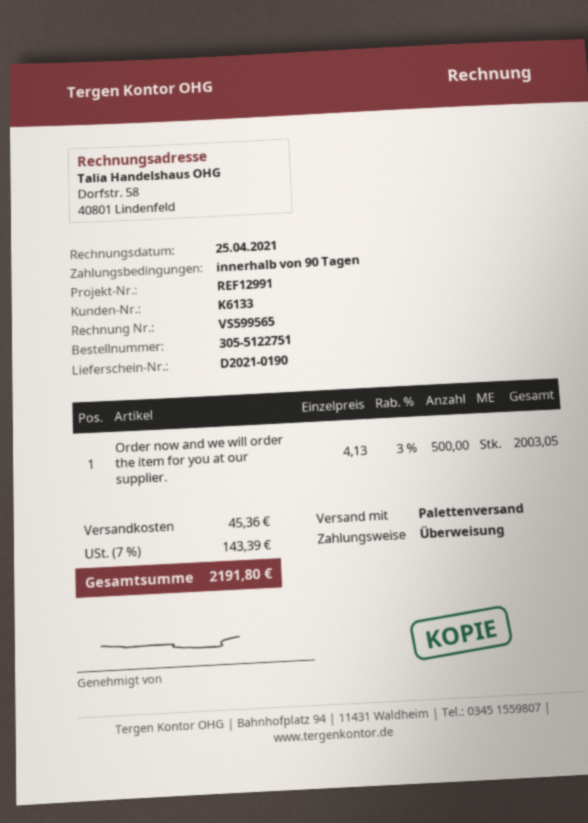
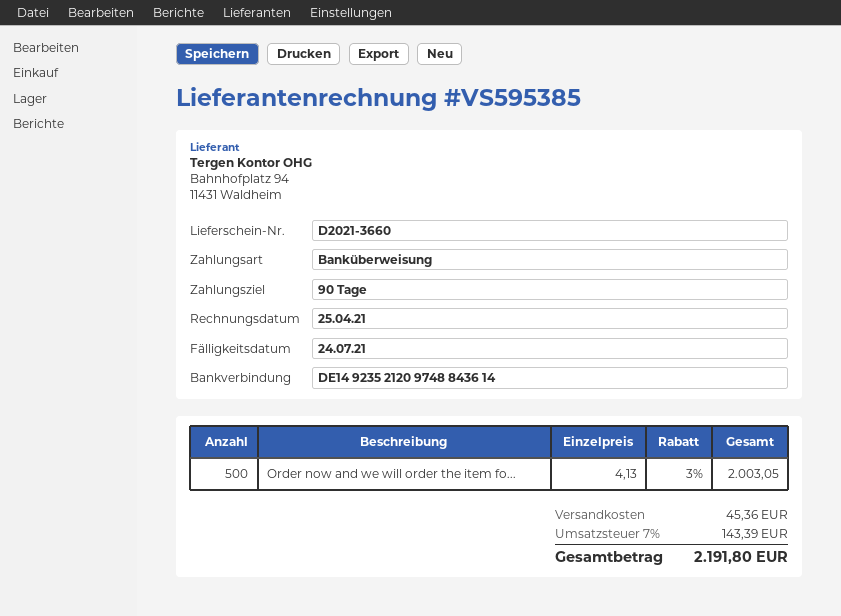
delivery note number: D2021-0190 -> D2021-3660
invoice number: VS599565 -> VS595385

